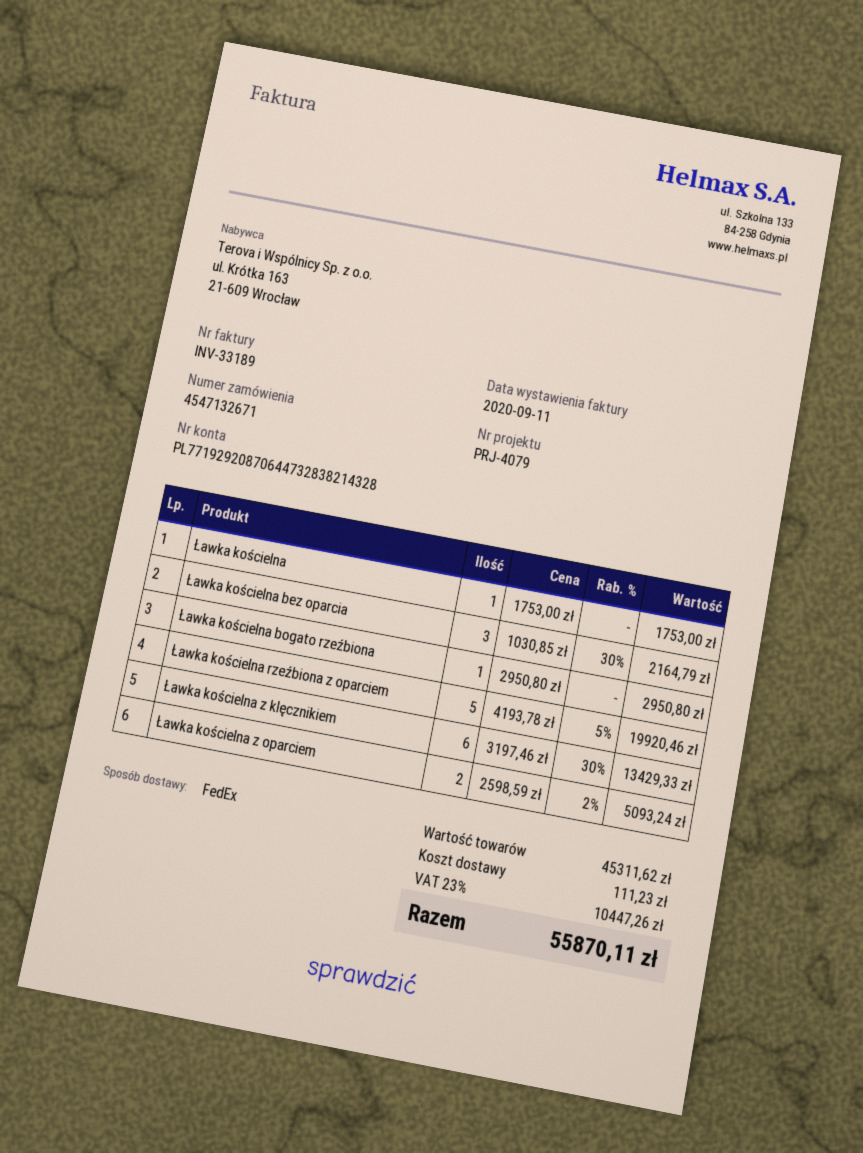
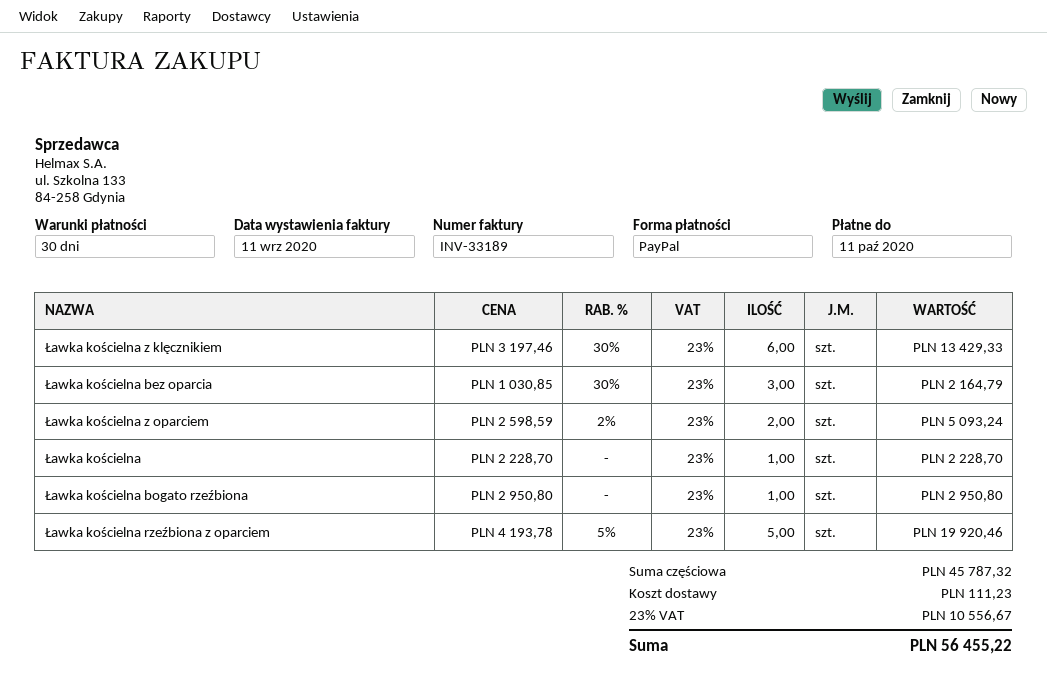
Ławka kościelna: 1 x 1753.00 = 1753.00 -> 1 x 2228.70 = 2228.70
subtotal: 45311.62 -> 45787.32
tax: 23% = 10447.26 -> 23% = 10556.67
total: 55870.11 -> 56455.22

